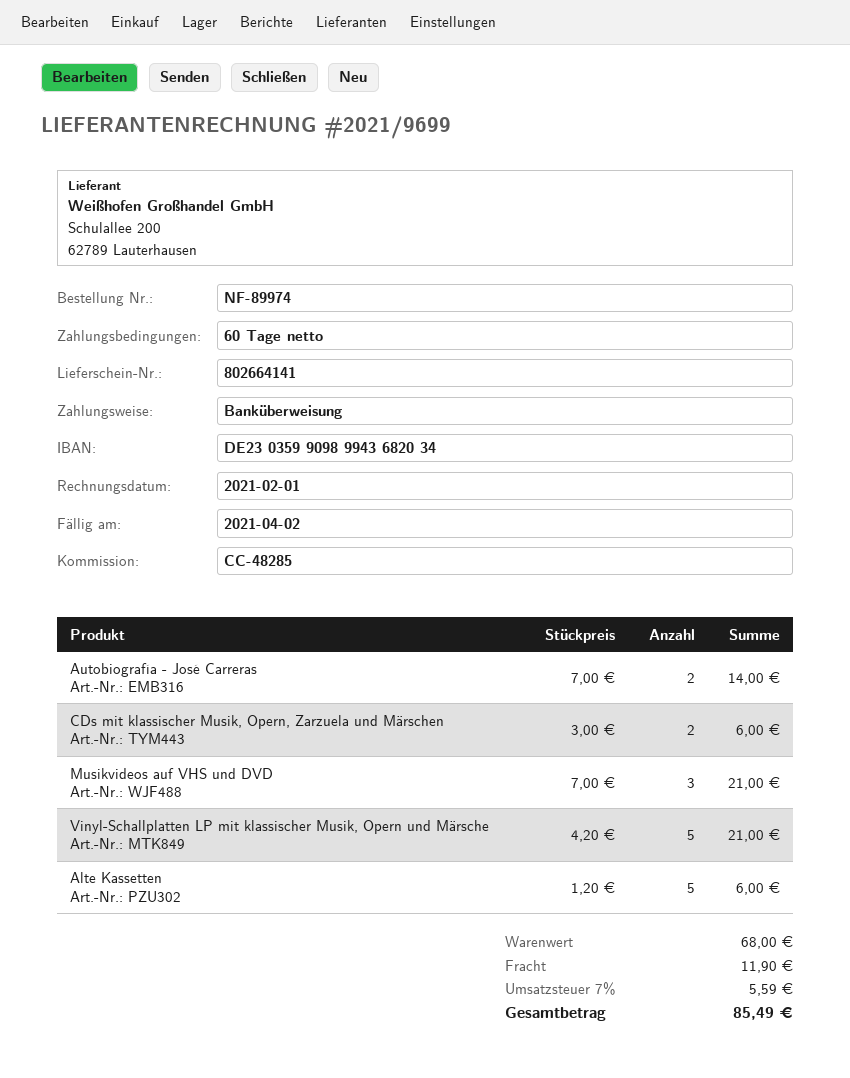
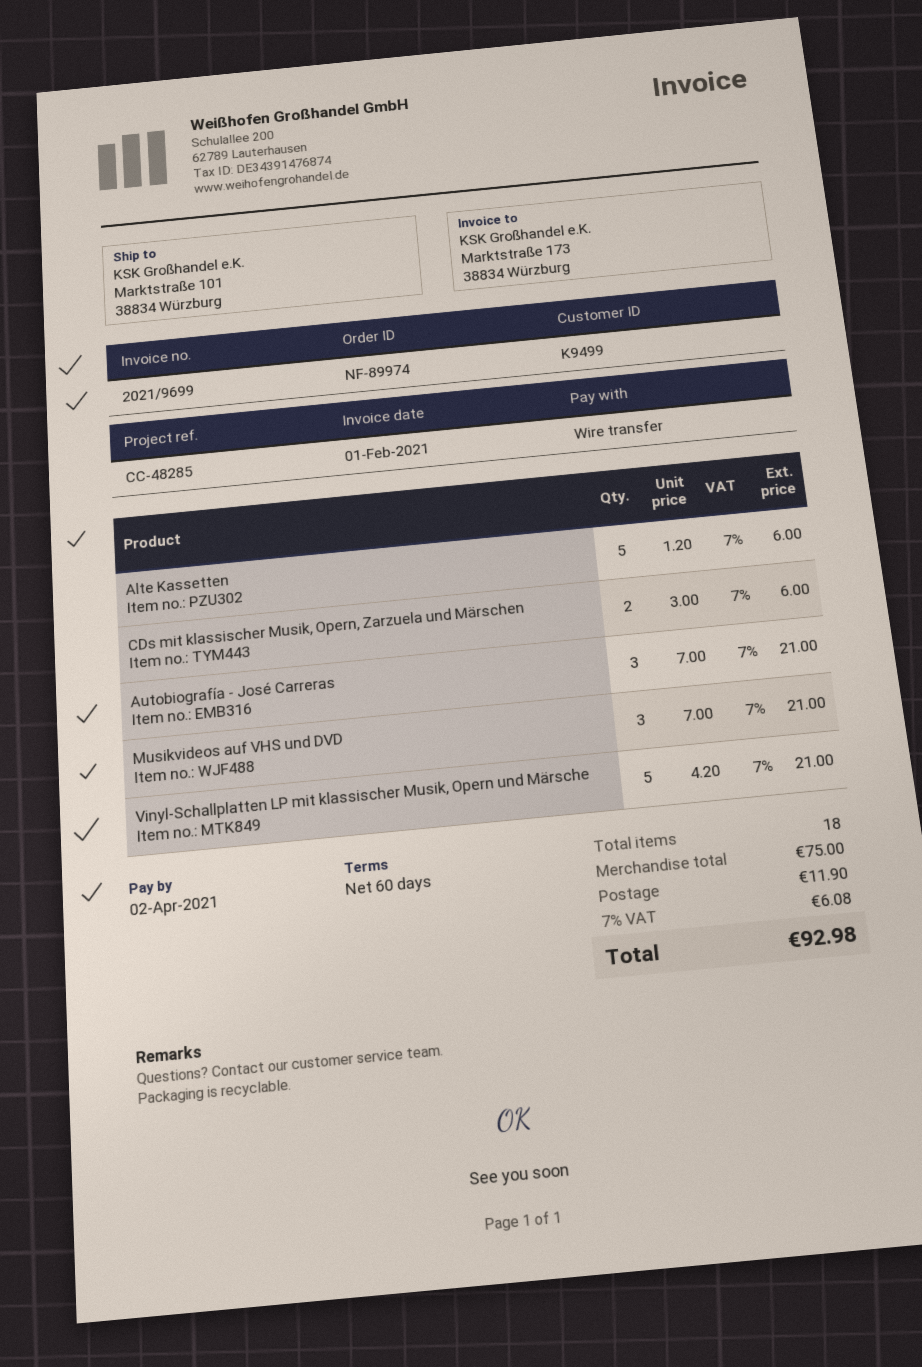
Autobiografía - José Carreras: 2 x 7.00 = 14.00 -> 3 x 7.00 = 21.00
subtotal: 68.00 -> 75.00
tax: 7% = 5.59 -> 7% = 6.08
total: 85.49 -> 92.98

